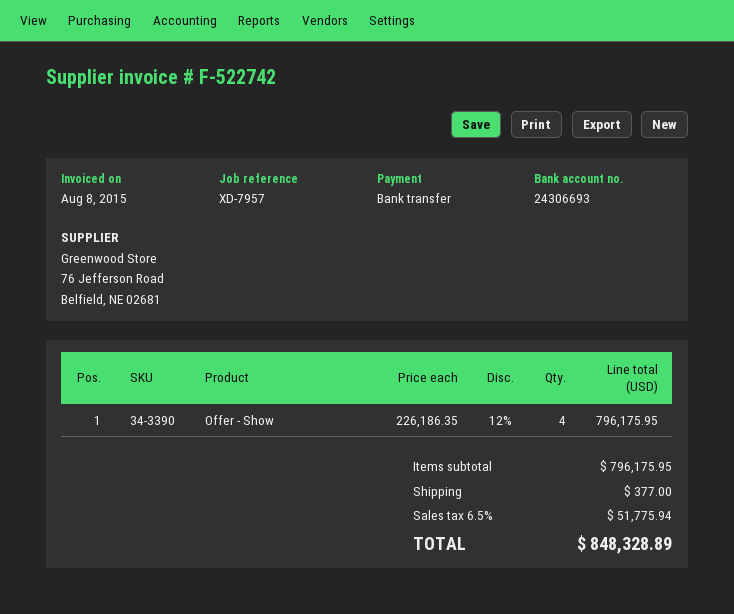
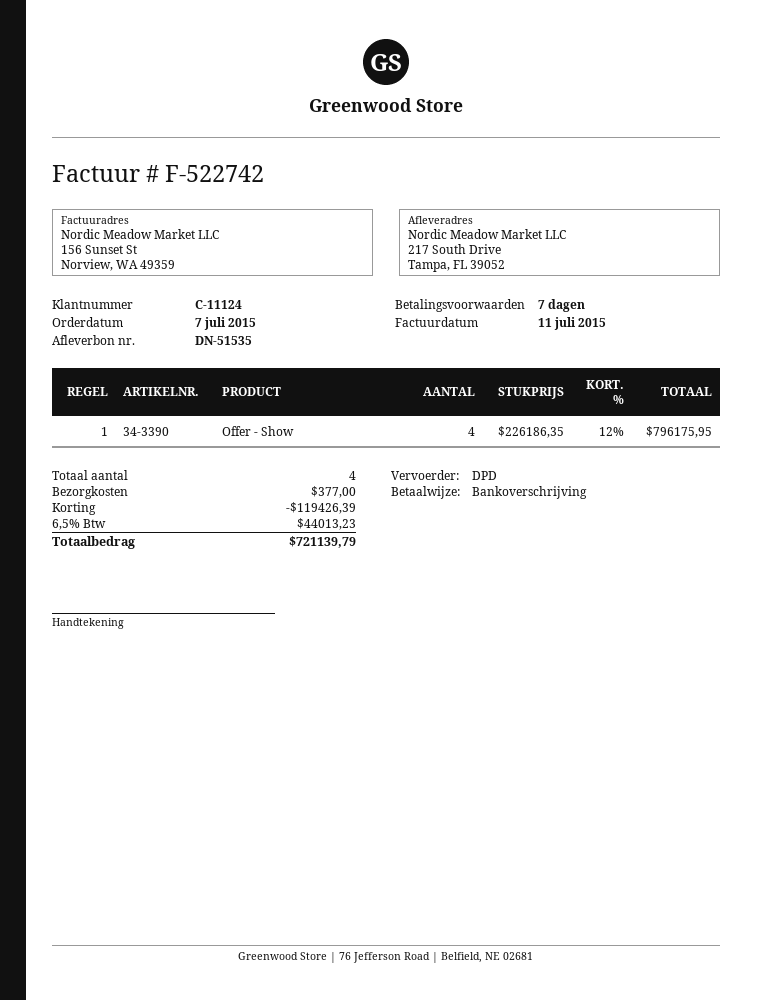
invoice date: 2015-08-08 -> 2015-07-11
discount: none -> 119426.39
tax: 6.5% = 51775.94 -> 6.5% = 44013.23
total: 848328.89 -> 721139.79

